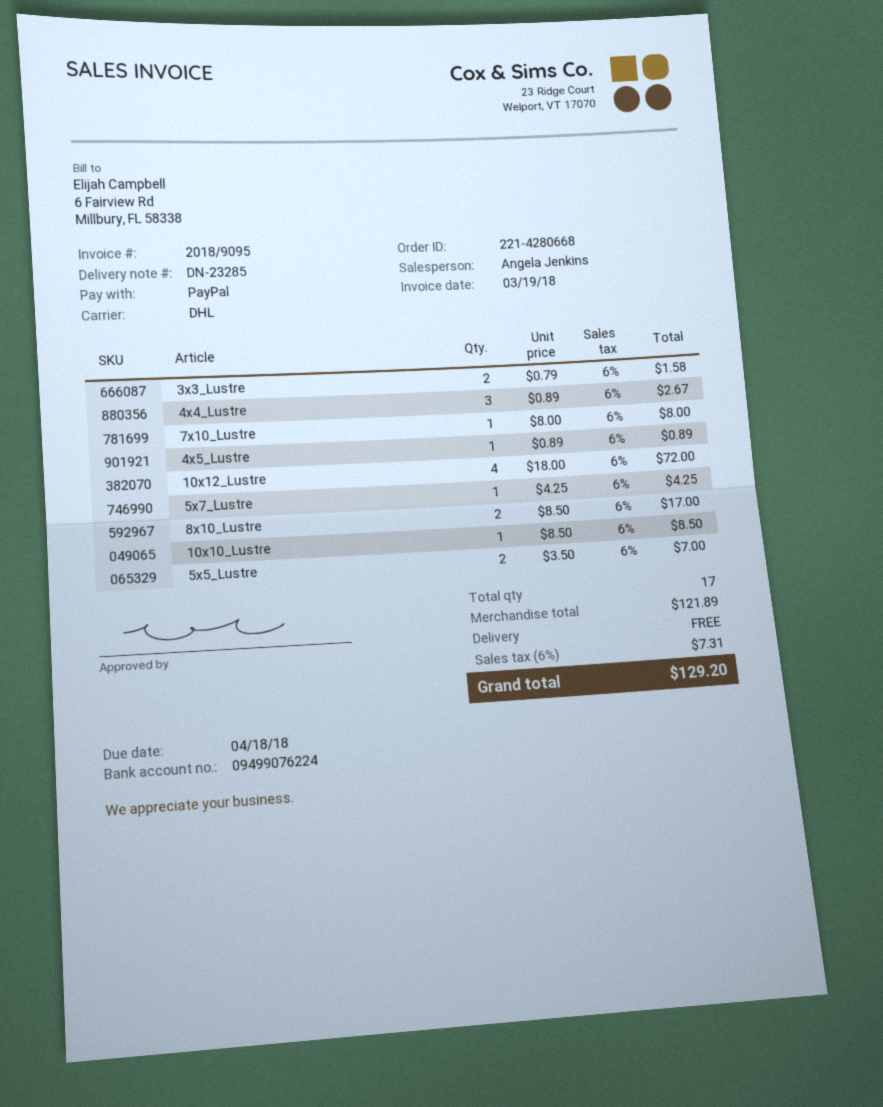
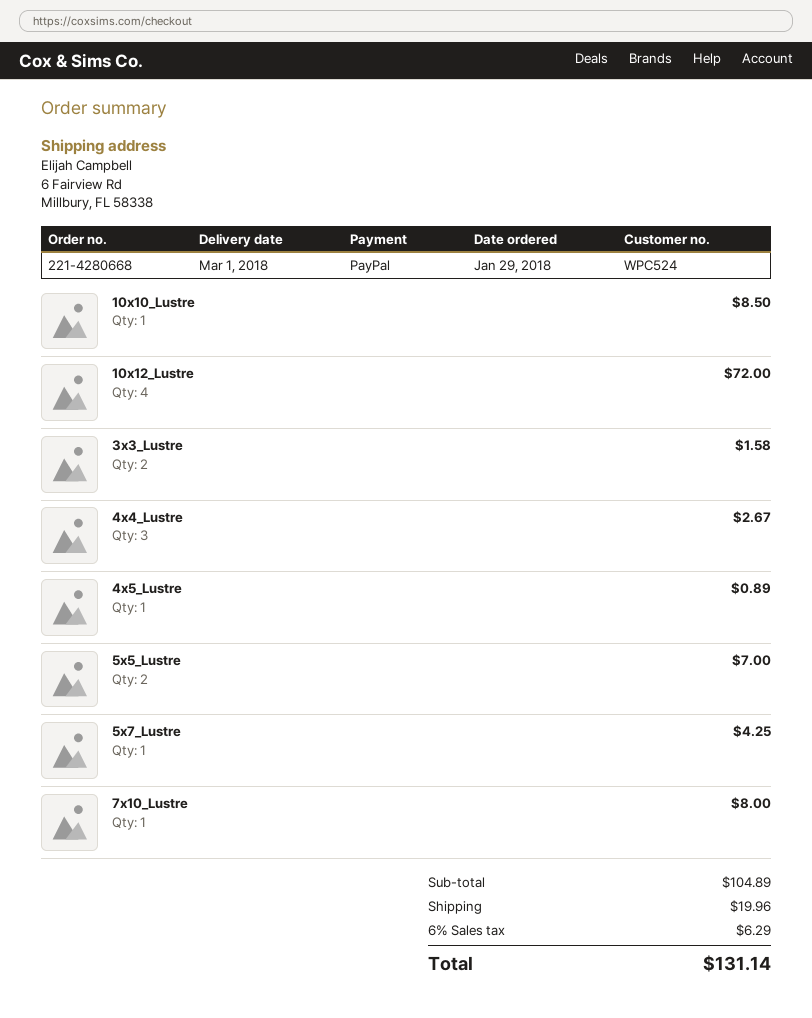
8x10_Lustre: 2 for 17.00 -> none
subtotal: 121.89 -> 104.89
shipping: 0.00 -> 19.96
tax: 6% = 7.31 -> 6% = 6.29
total: 129.20 -> 131.14

